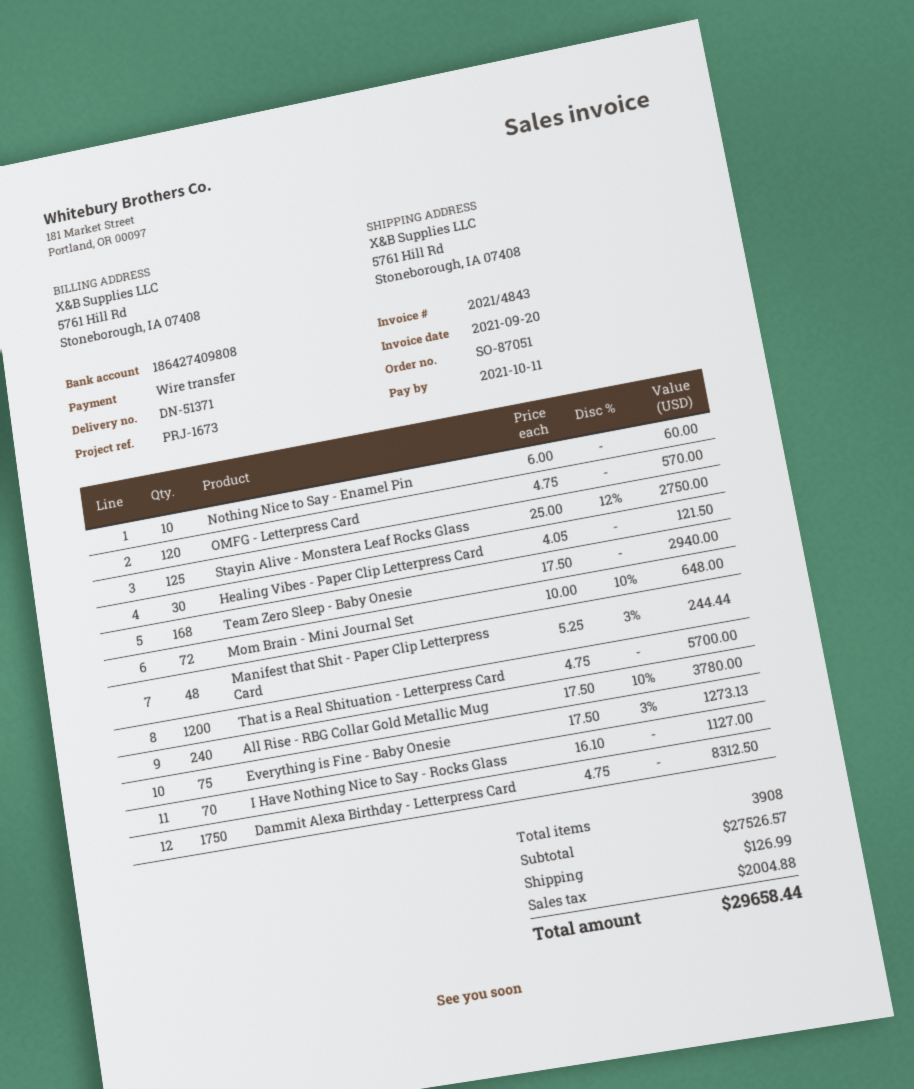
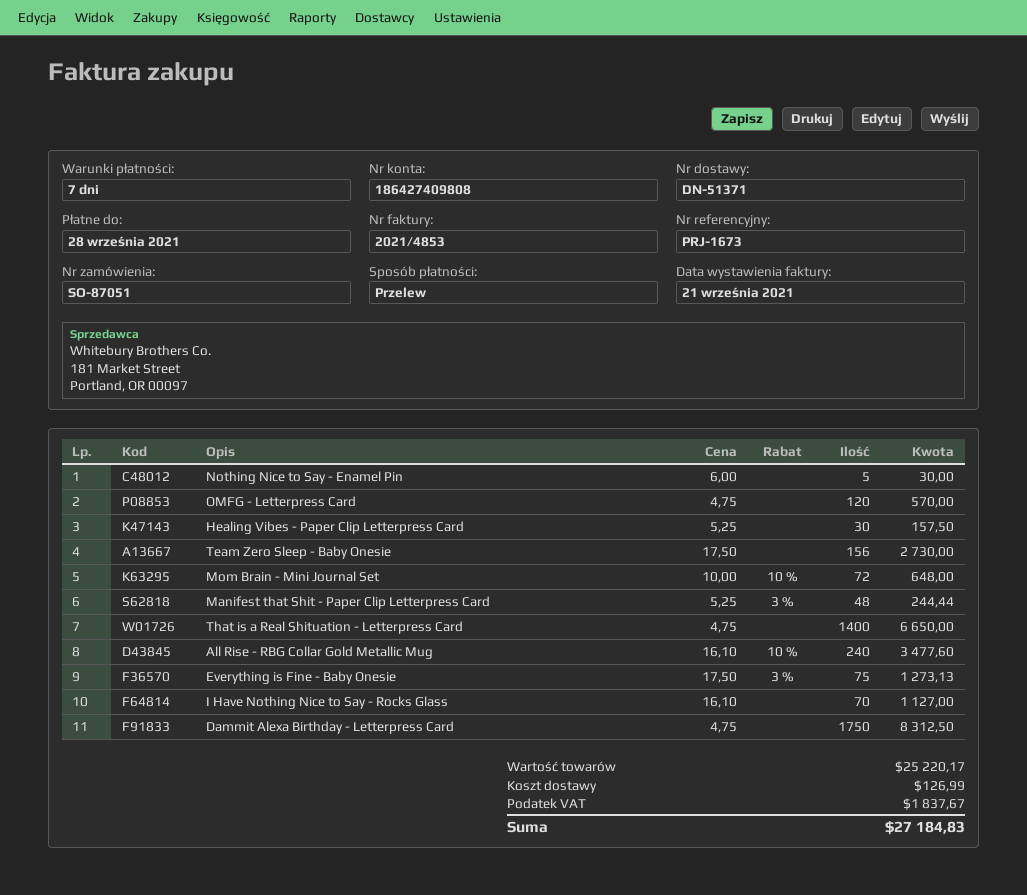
invoice number: 2021/4843 -> 2021/4853
invoice date: 2021-09-20 -> 2021-09-21
due date: 2021-10-11 -> 2021-09-28
Nothing Nice to Say - Enamel Pin: 10 x 6.00 = 60.00 -> 5 x 6.00 = 30.00
Stayin Alive - Monstera Leaf Rocks Glass: 125 x 25.00 - 12% = 2750.00 -> none
Healing Vibes - Paper Clip Letterpress Card: 30 x 4.05 = 121.50 -> 30 x 5.25 = 157.50
Team Zero Sleep - Baby Onesie: 168 x 17.50 = 2940.00 -> 156 x 17.50 = 2730.00
That is a Real Shituation - Letterpress Card: 1200 x 4.75 = 5700.00 -> 1400 x 4.75 = 6650.00
All Rise - RBG Collar Gold Metallic Mug: 240 x 17.50 - 10% = 3780.00 -> 240 x 16.10 - 10% = 3477.60
subtotal: 27526.57 -> 25220.17
tax: 2004.88 -> 1837.67
total: 29658.44 -> 27184.83

